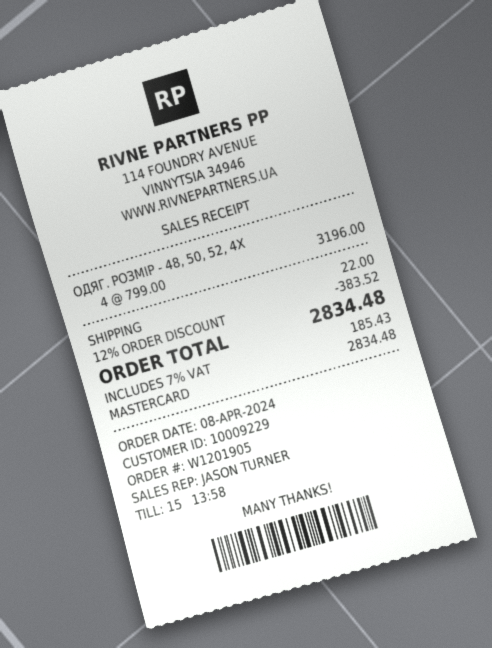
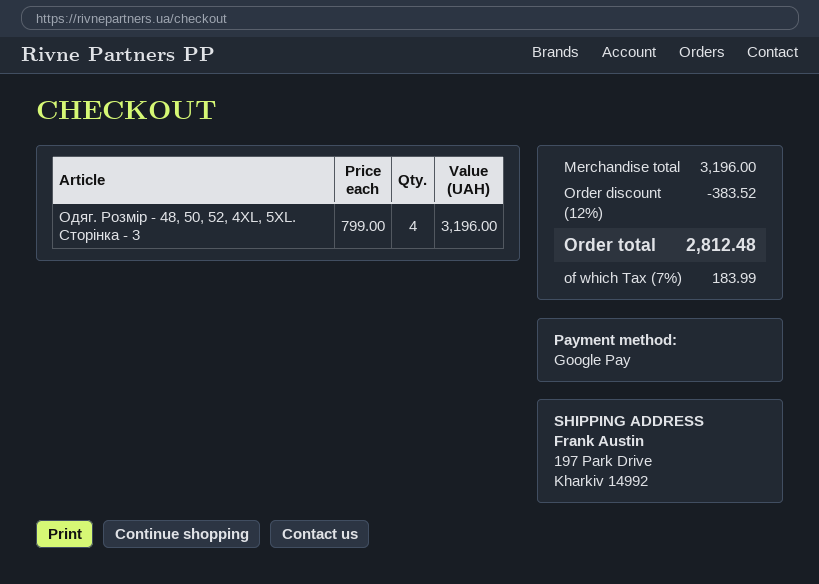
payment method: Mastercard -> Google Pay
shipping: 22.00 -> none
tax: 7% = 185.43 -> 7% = 183.99
total: 2834.48 -> 2812.48

